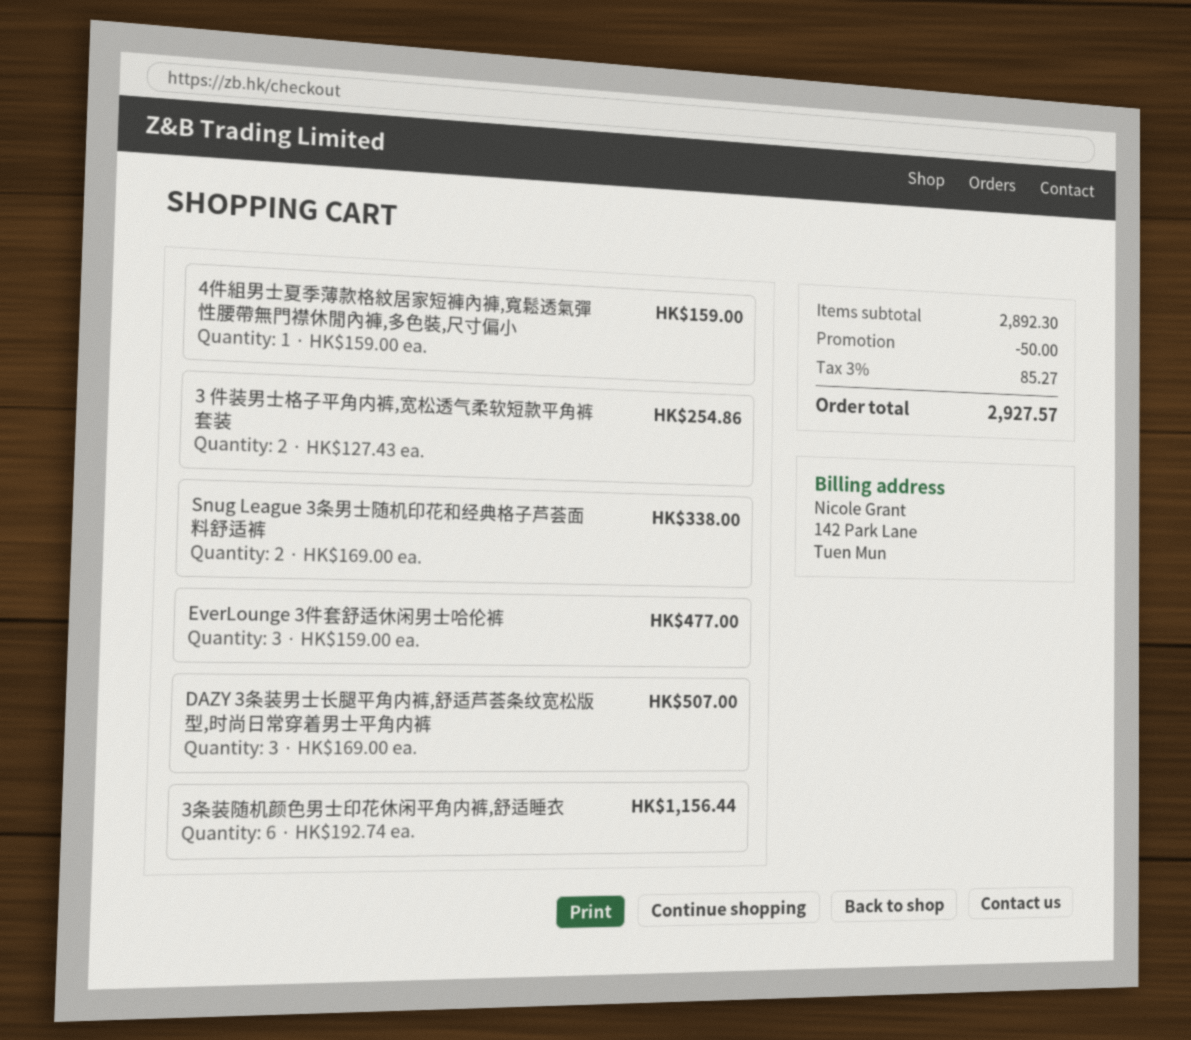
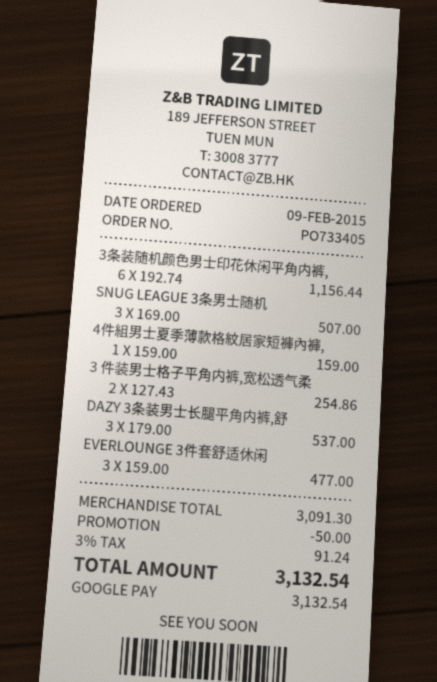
Snug League 3条男士随机印花和经典格子芦荟面料舒适裤: 2 x 169.00 = 338.00 -> 3 x 169.00 = 507.00
DAZY 3条装男士长腿平角内裤,舒适芦荟条纹宽松版型,时尚日常穿着男士平角内裤: 3 x 169.00 = 507.00 -> 3 x 179.00 = 537.00
subtotal: 2892.30 -> 3091.30
tax: 3% = 85.27 -> 3% = 91.24
total: 2927.57 -> 3132.54

